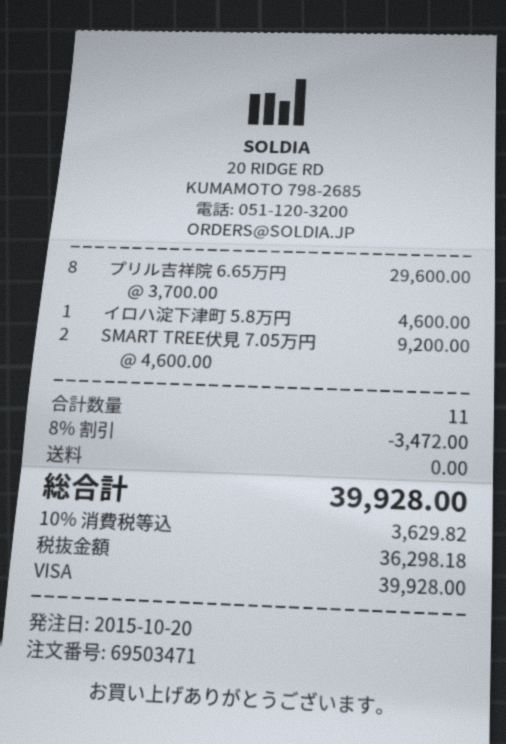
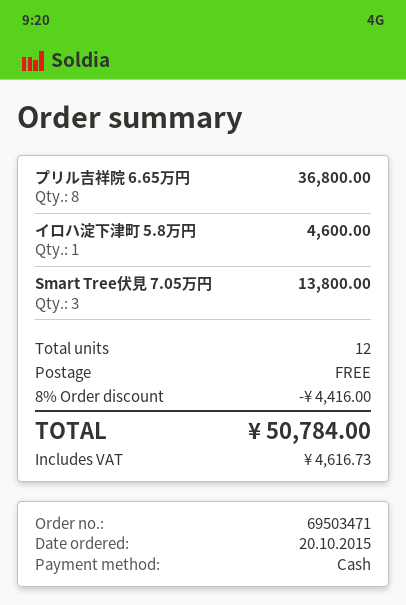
payment method: Visa -> cash
プリル吉祥院 6.65万円: 8 for 29600.00 -> 8 for 36800.00
SMART TREE伏見 7.05万円: 2 for 9200.00 -> 3 for 13800.00
total quantity: 11 -> 12
discount: 8% = 3472.00 -> 8% = 4416.00
tax: 3629.82 -> 4616.73
total: 39928.00 -> 50784.00

